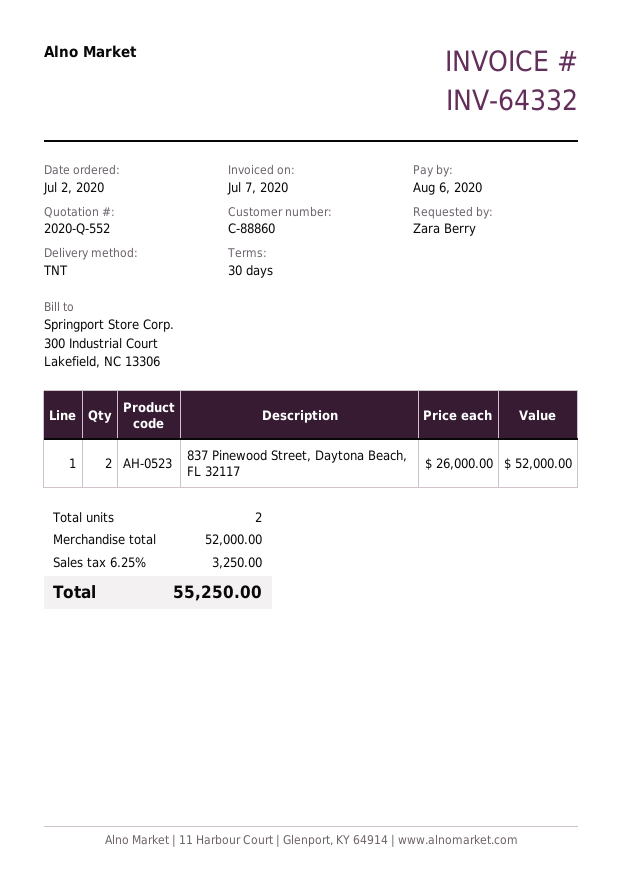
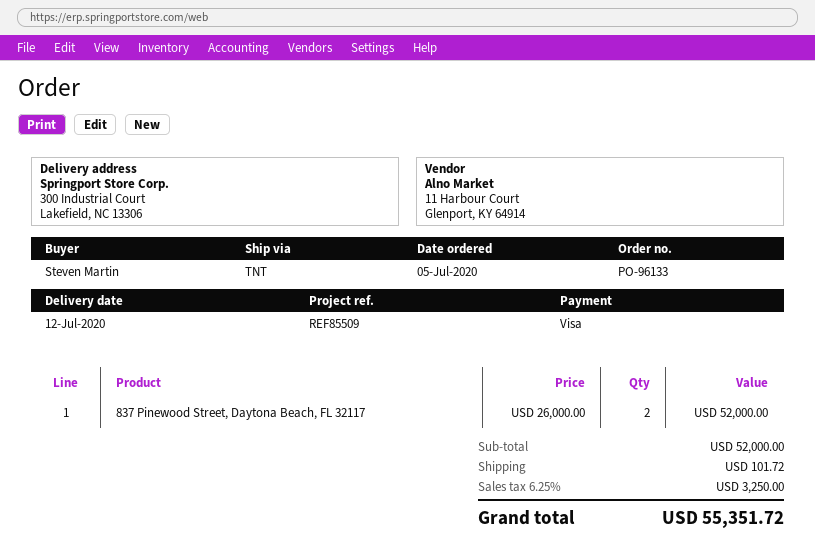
order date: 2020-07-02 -> 2020-07-05
ordered by: Zara Berry -> Steven Martin
shipping: none -> 101.72
total: 55250.00 -> 55351.72

